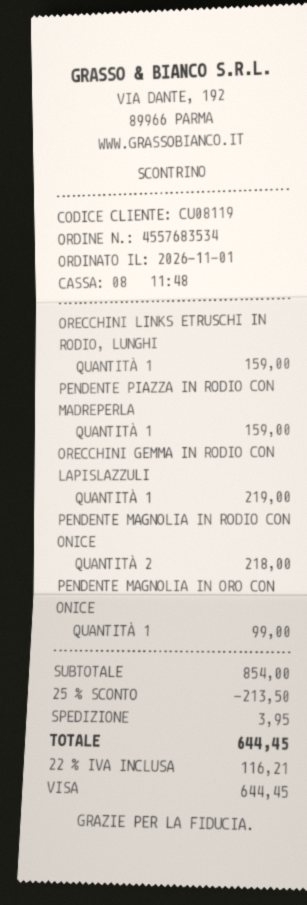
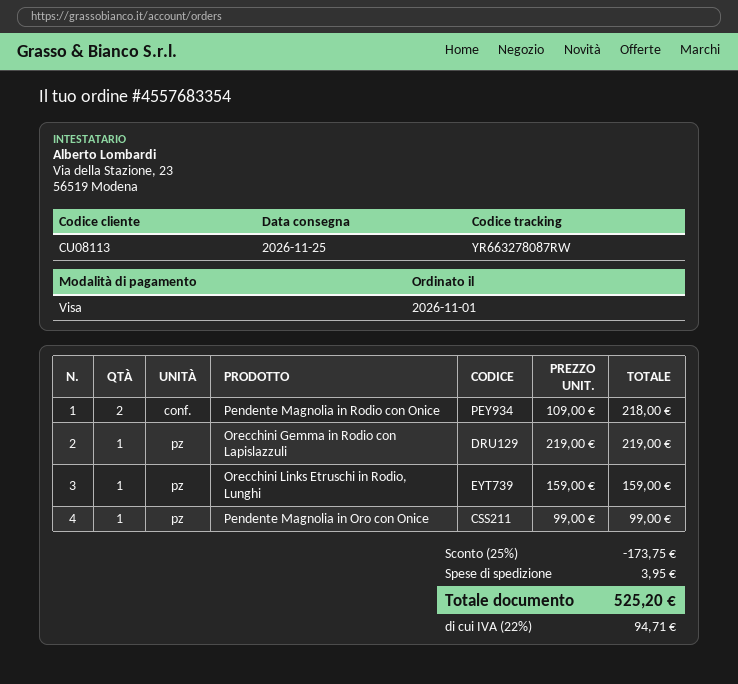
order number: 4557683534 -> 4557683354
customer number: CU08119 -> CU08113
PENDENTE PIAZZA IN RODIO CON MADREPERLA: 1 for 159.00 -> none
discount: 25% = 213.50 -> 25% = 173.75
tax: 22% = 116.21 -> 22% = 94.71
total: 644.45 -> 525.20

